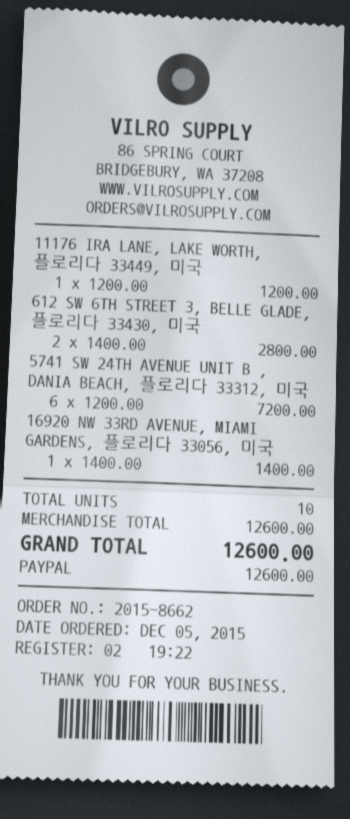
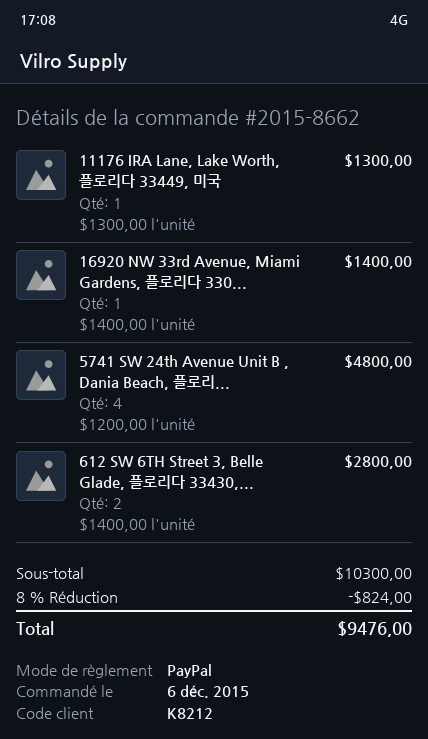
order date: 2015-12-05 -> 2015-12-06
11176 IRA LANE, LAKE WORTH, 플로리다 33449, 미국: 1 x 1200.00 = 1200.00 -> 1 x 1300.00 = 1300.00
5741 SW 24TH AVENUE UNIT B , DANIA BEACH, 플로리다 33312, 미국: 6 x 1200.00 = 7200.00 -> 4 x 1200.00 = 4800.00
subtotal: 12600.00 -> 10300.00
discount: none -> 8% = 824.00
total: 12600.00 -> 9476.00

